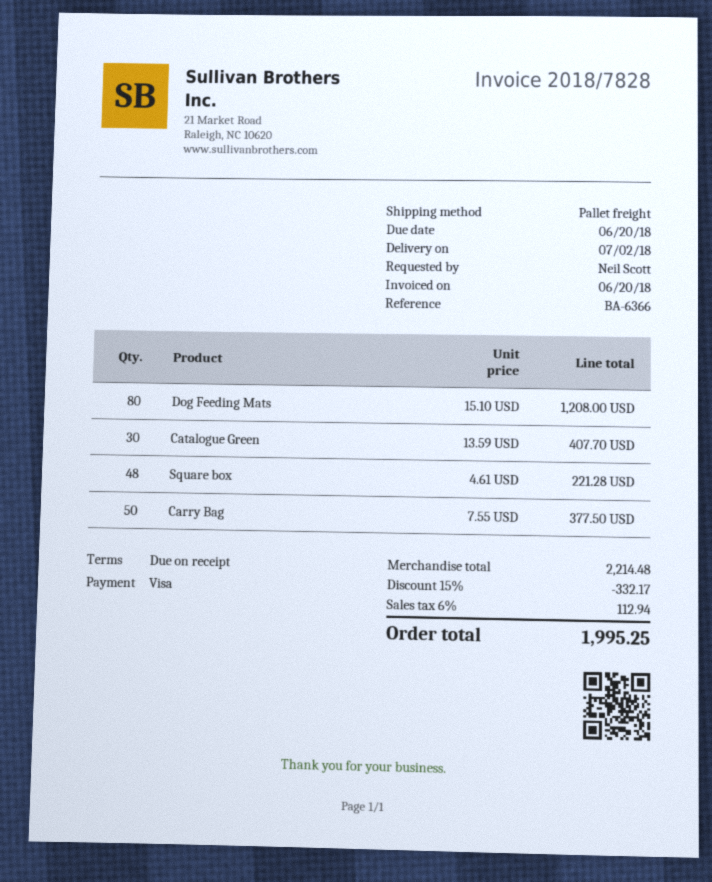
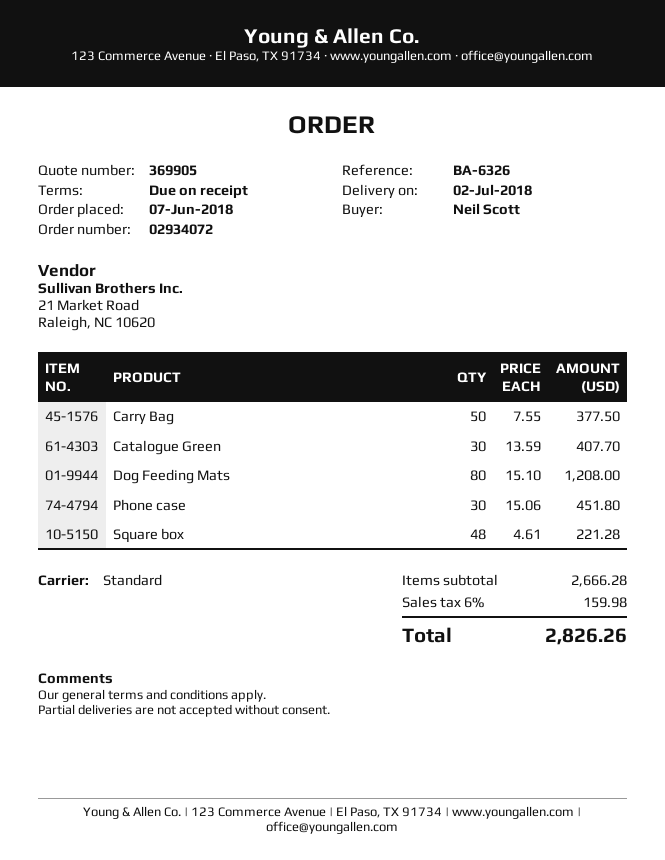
reference: BA-6366 -> BA-6326
shipping method: pallet freight -> standard
Phone case: none -> 30 x 15.06 = 451.80
subtotal: 2214.48 -> 2666.28
discount: 15% = 332.17 -> none
tax: 6% = 112.94 -> 6% = 159.98
total: 1995.25 -> 2826.26

